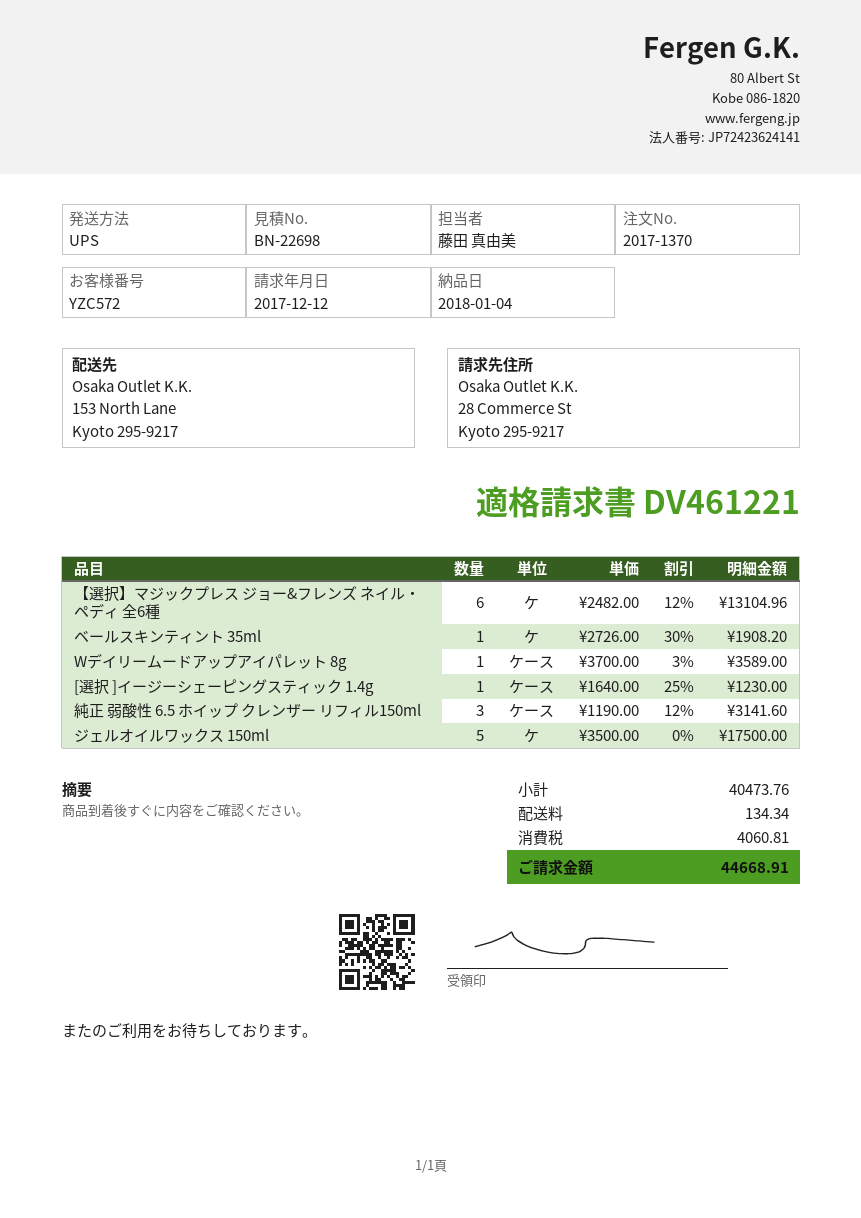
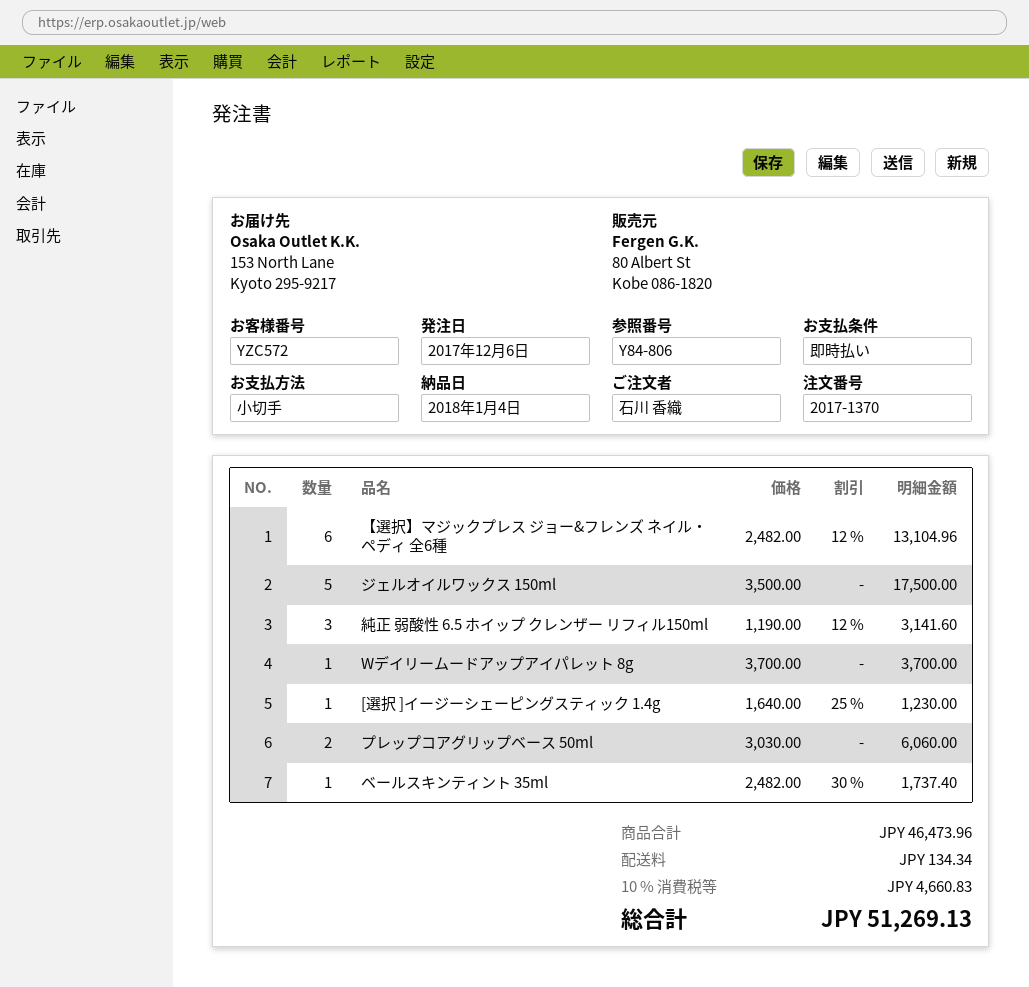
ベールスキンティント 35ml: 1 x 2726.00 - 30% = 1908.20 -> 1 x 2482.00 - 30% = 1737.40
Wデイリームードアップアイパレット 8g: 1 x 3700.00 - 3% = 3589.00 -> 1 x 3700.00 = 3700.00
プレップコアグリップベース 50ml: none -> 2 x 3030.00 = 6060.00
subtotal: 40473.76 -> 46473.96
tax: 4060.81 -> 4660.83
total: 44668.91 -> 51269.13

